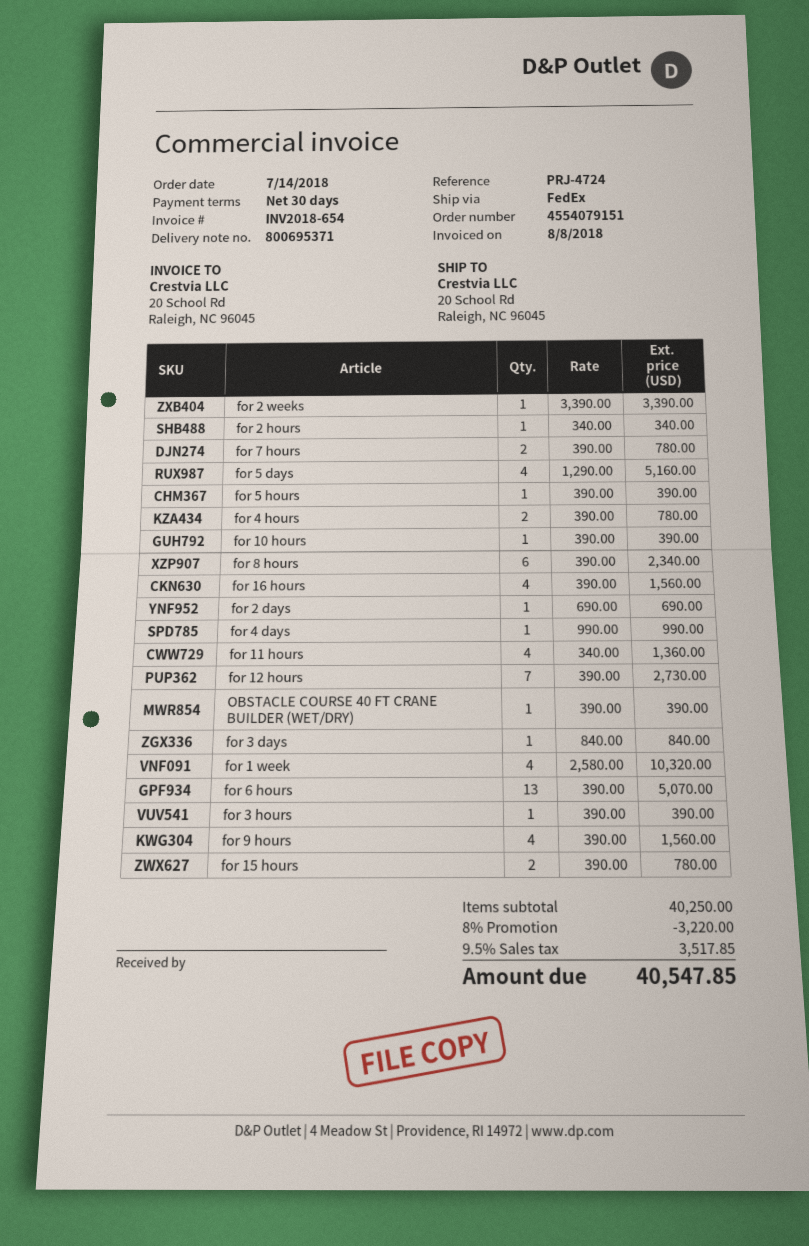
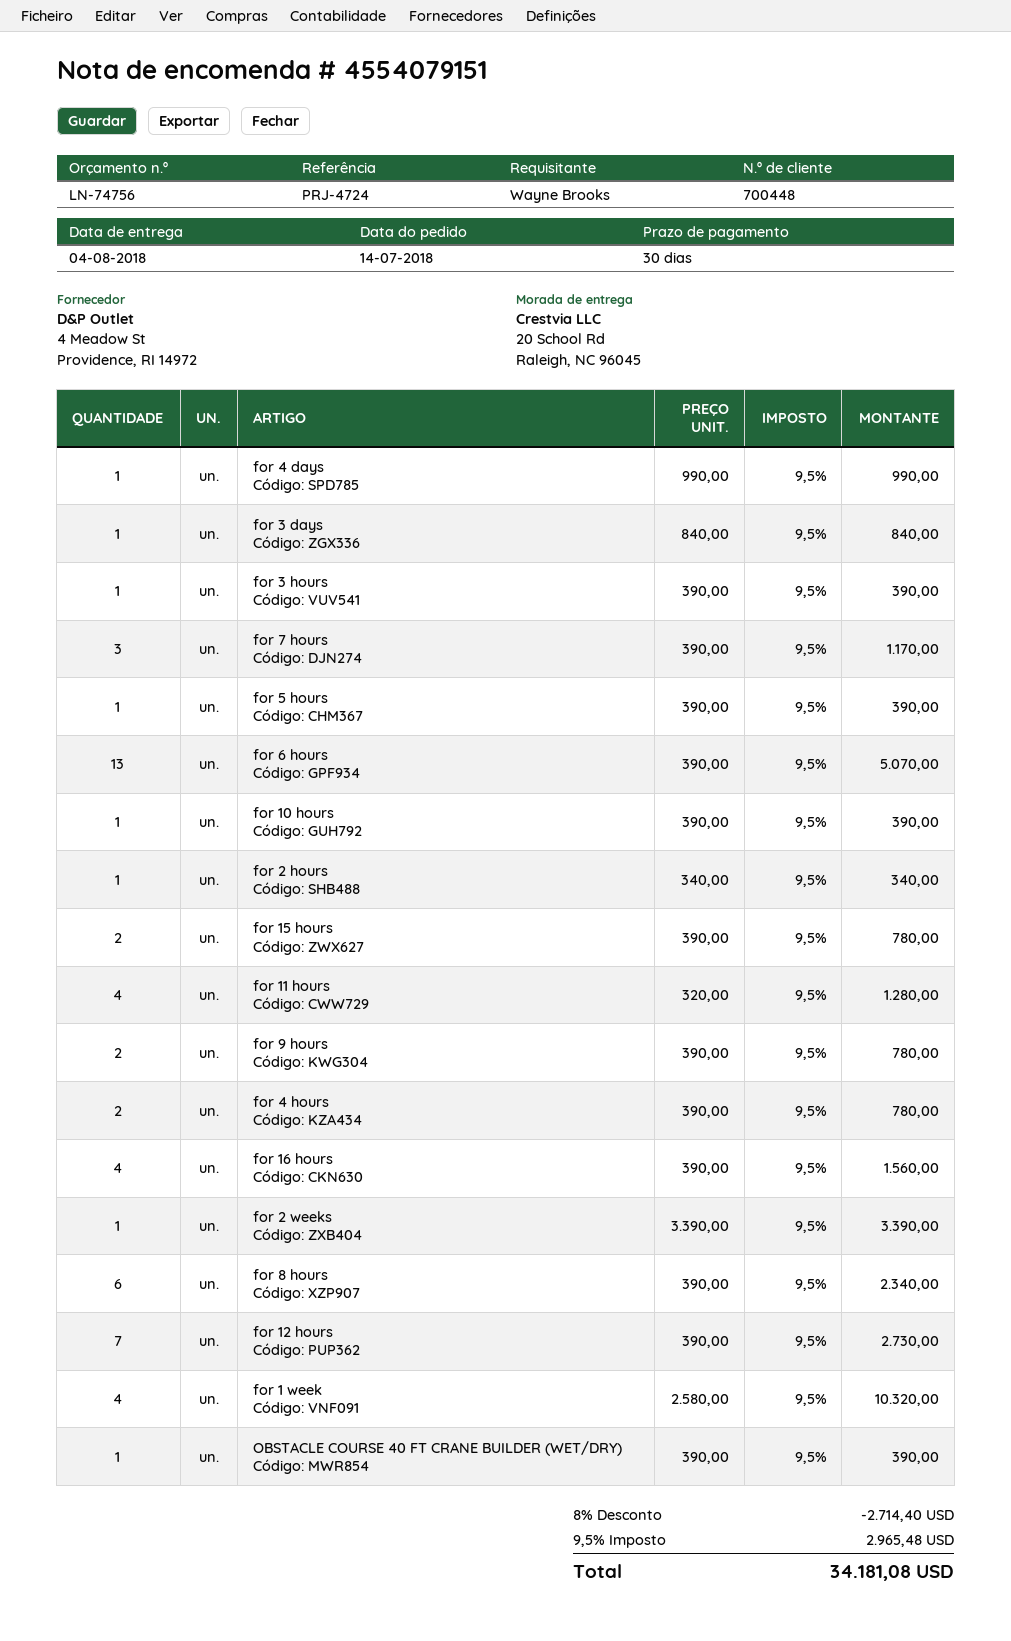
for 7 hours: 2 x 390.00 = 780.00 -> 3 x 390.00 = 1170.00
for 5 days: 4 x 1290.00 = 5160.00 -> none
for 2 days: 1 x 690.00 = 690.00 -> none
for 11 hours: 4 x 340.00 = 1360.00 -> 4 x 320.00 = 1280.00
for 9 hours: 4 x 390.00 = 1560.00 -> 2 x 390.00 = 780.00
discount: 8% = 3220.00 -> 8% = 2714.40
tax: 9.5% = 3517.85 -> 9.5% = 2965.48
total: 40547.85 -> 34181.08

